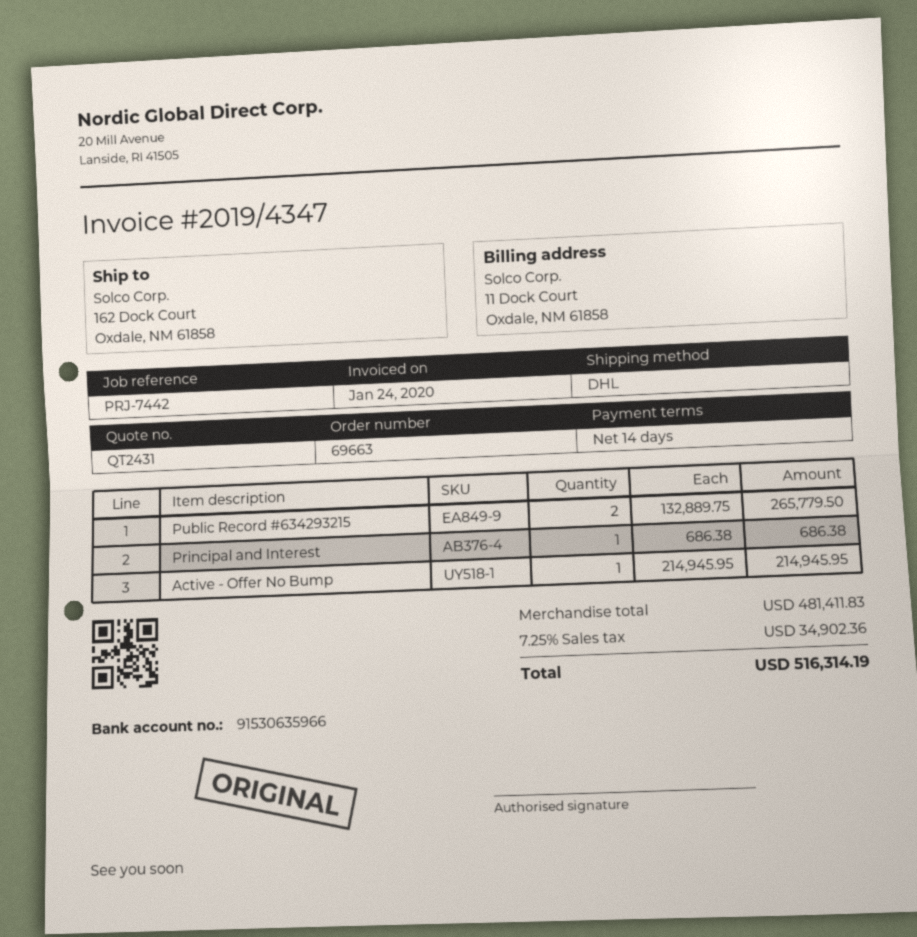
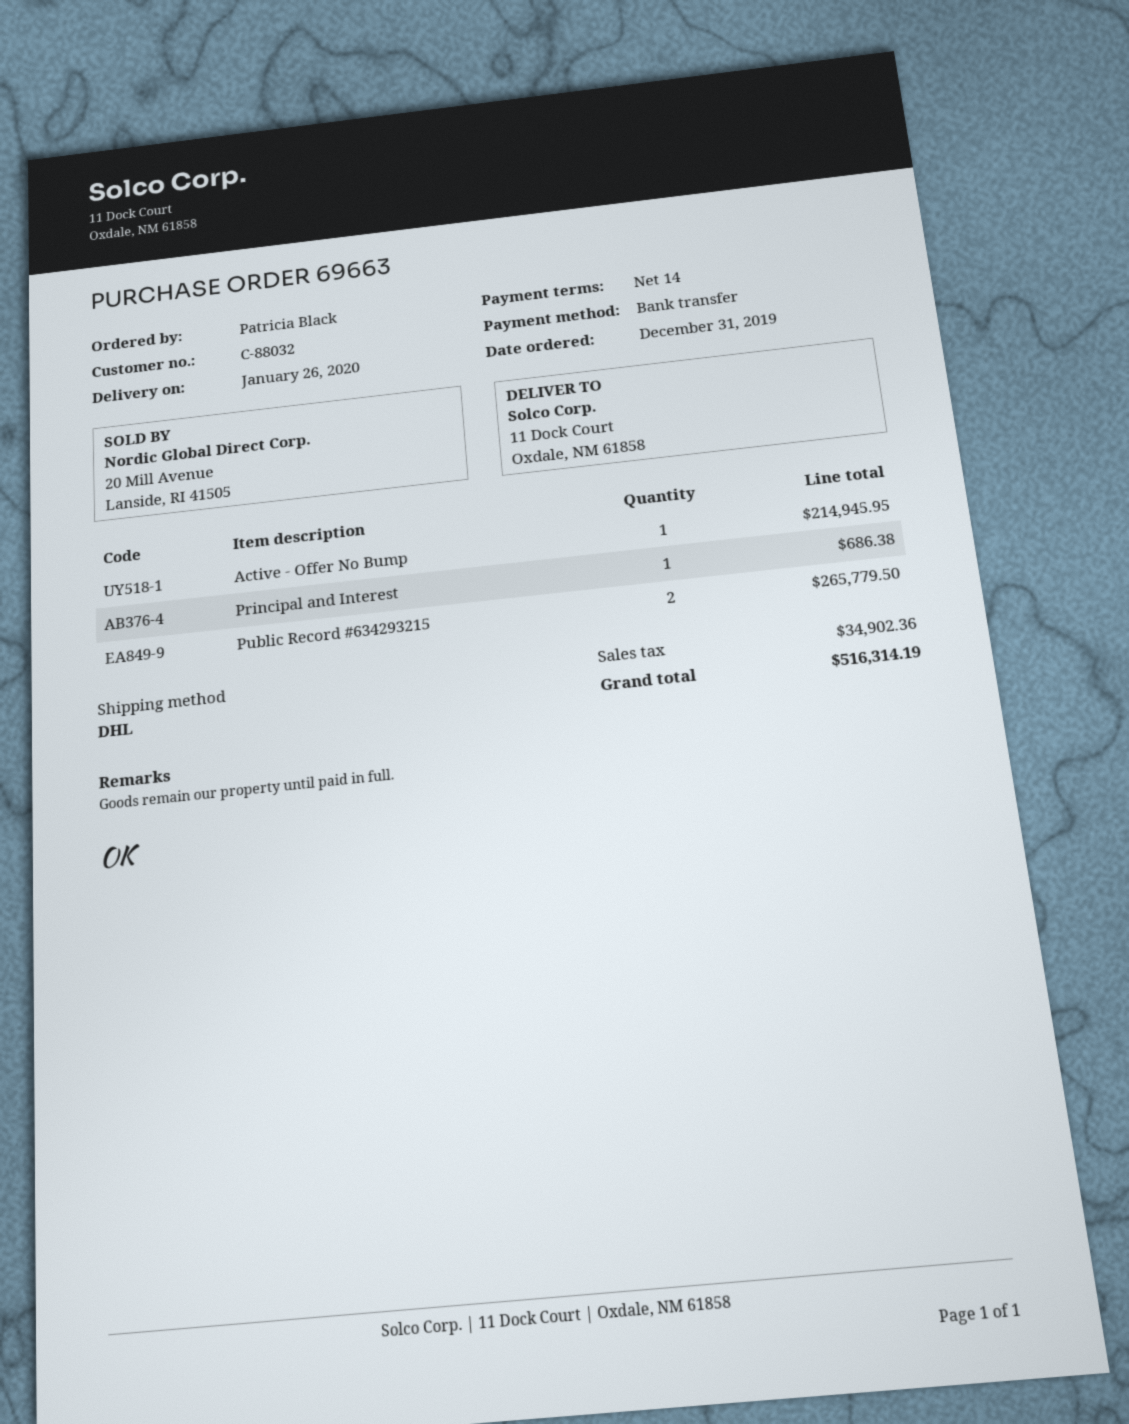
ship to: 162 Dock Court, Oxdale, NM 61858 -> 11 Dock Court, Oxdale, NM 61858

